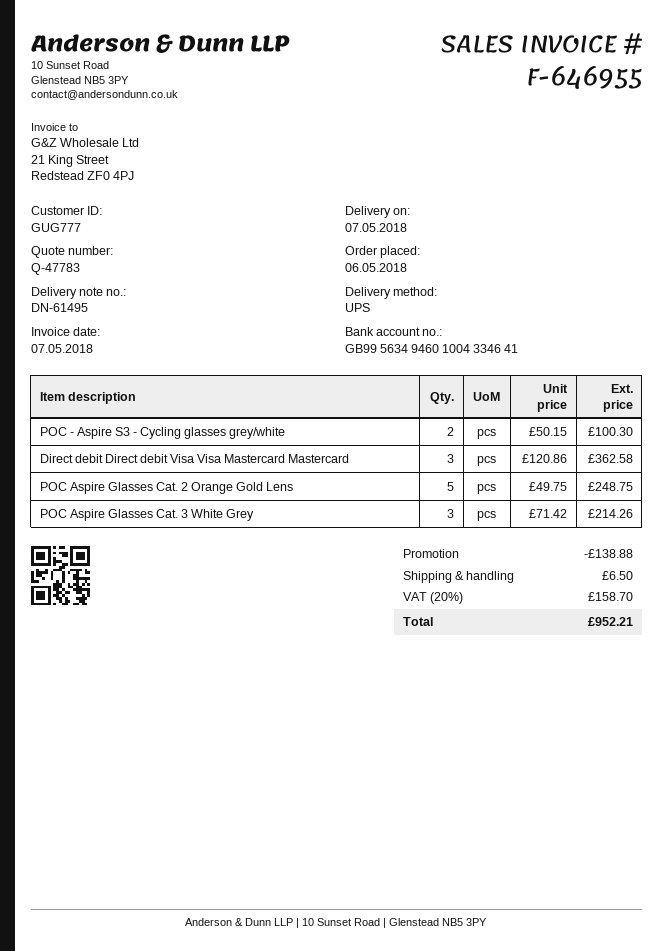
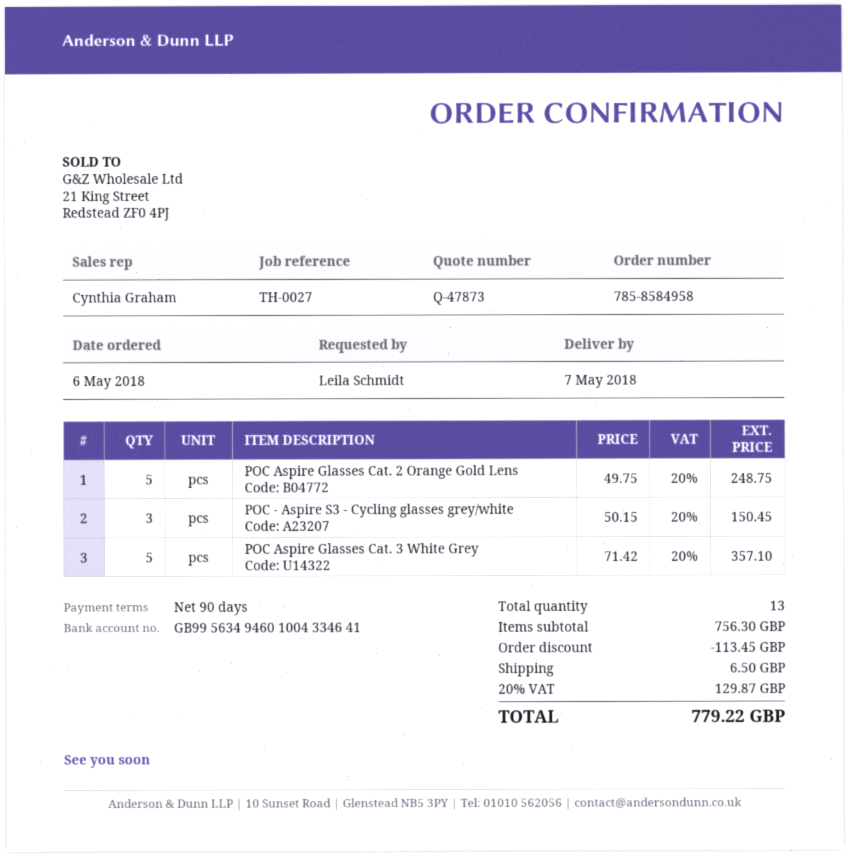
quote number: Q-47783 -> Q-47873
POC - Aspire S3 - Cycling glasses grey/white: 2 x 50.15 = 100.30 -> 3 x 50.15 = 150.45
Direct debit Direct debit Visa Visa Mastercard Mastercard: 3 x 120.86 = 362.58 -> none
POC Aspire Glasses Cat. 3 White Grey: 3 x 71.42 = 214.26 -> 5 x 71.42 = 357.10
discount: 138.88 -> 113.45
tax: 20% = 158.70 -> 20% = 129.87
total: 952.21 -> 779.22

